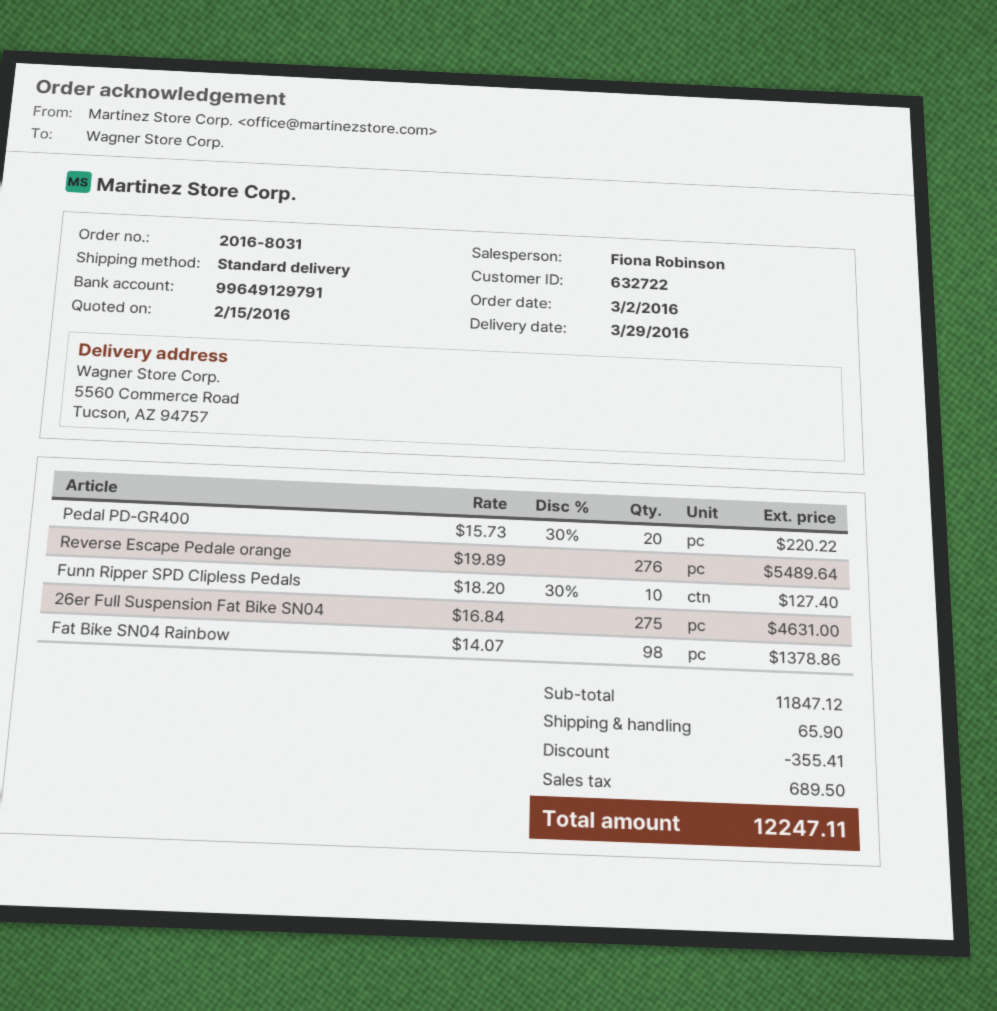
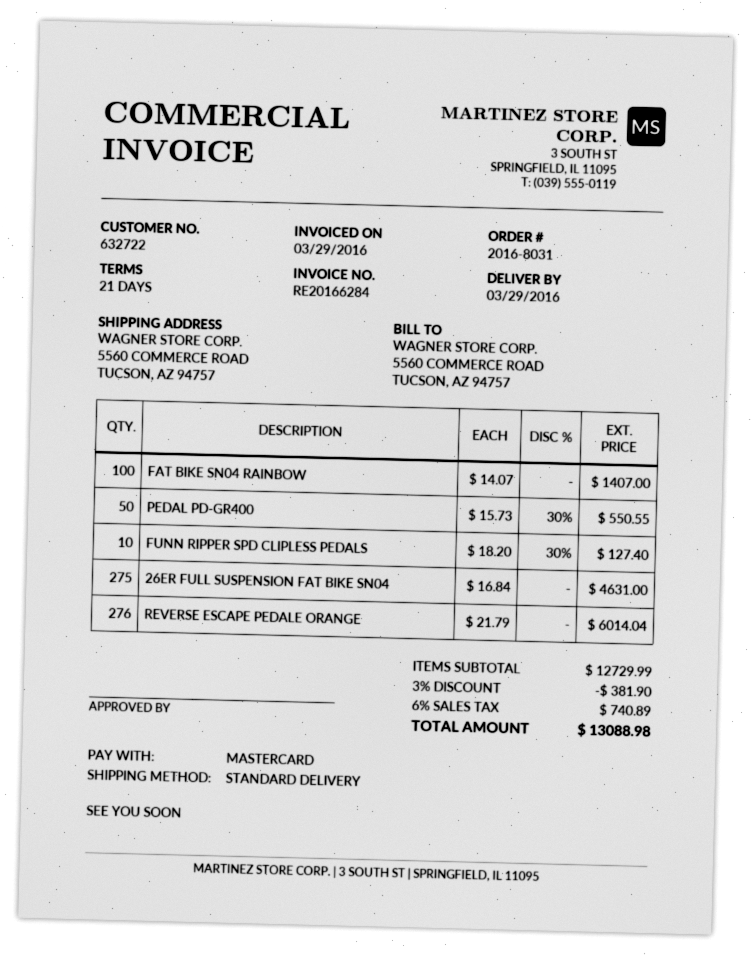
Pedal PD-GR400: 20 x 15.73 - 30% = 220.22 -> 50 x 15.73 - 30% = 550.55
Reverse Escape Pedale orange: 276 x 19.89 = 5489.64 -> 276 x 21.79 = 6014.04
Fat Bike SN04 Rainbow: 98 x 14.07 = 1378.86 -> 100 x 14.07 = 1407.00
subtotal: 11847.12 -> 12729.99
discount: 355.41 -> 381.90
shipping: 65.90 -> none
tax: 689.50 -> 740.89
total: 12247.11 -> 13088.98

